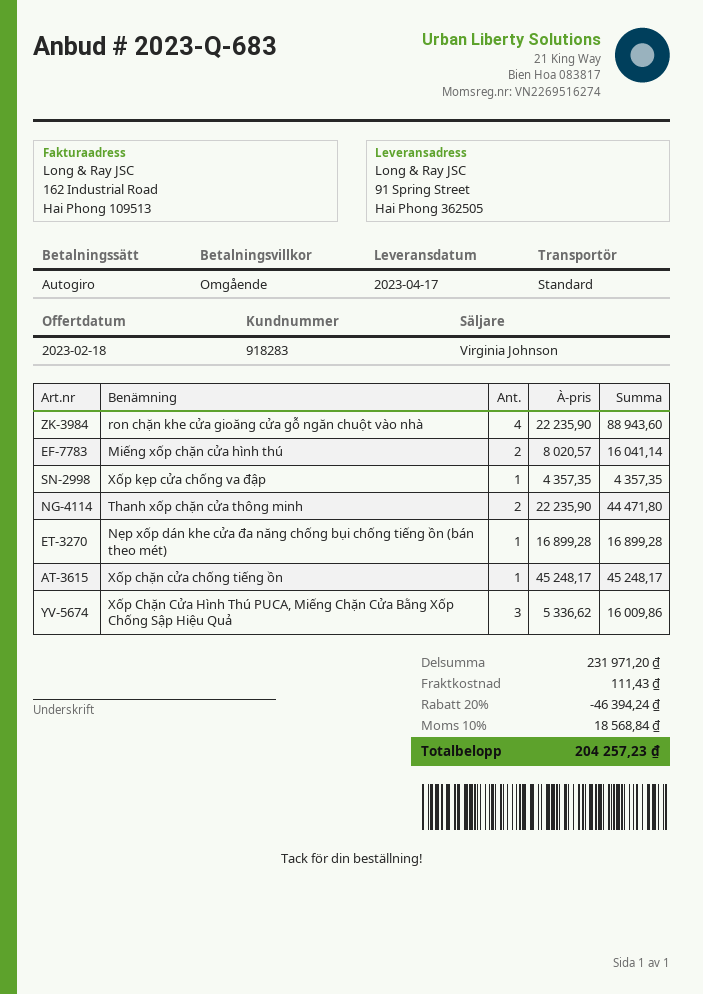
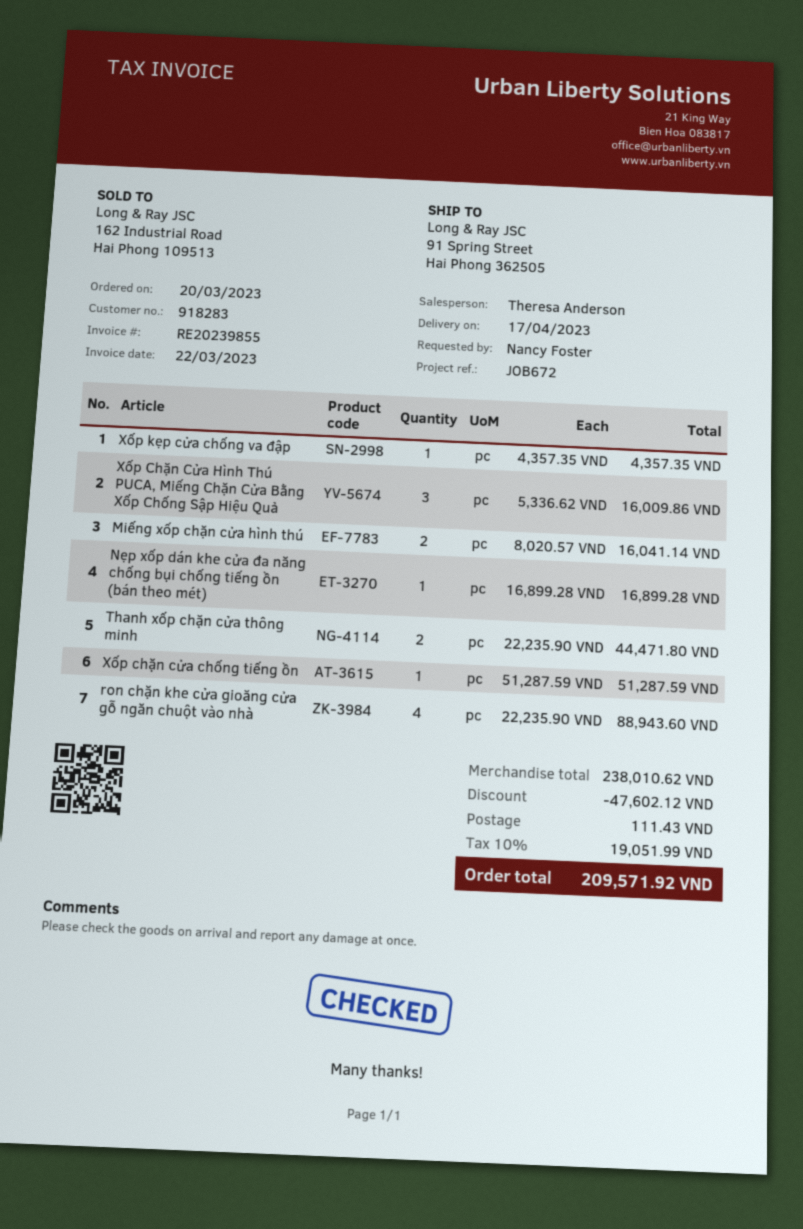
sales rep: Virginia Johnson -> Theresa Anderson
Xốp chặn cửa chống tiếng ồn: 1 x 45248.17 = 45248.17 -> 1 x 51287.59 = 51287.59
subtotal: 231971.20 -> 238010.62
discount: 46394.24 -> 47602.12
tax: 10% = 18568.84 -> 10% = 19051.99
total: 204257.23 -> 209571.92

